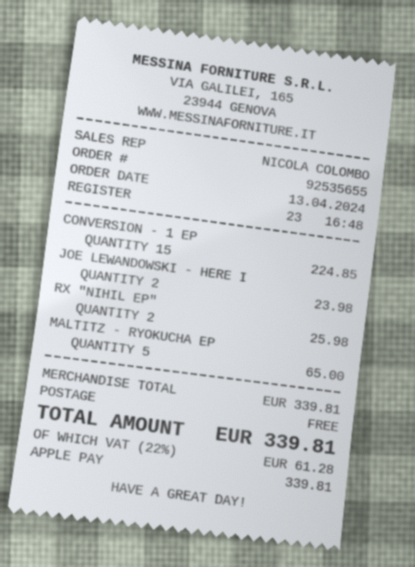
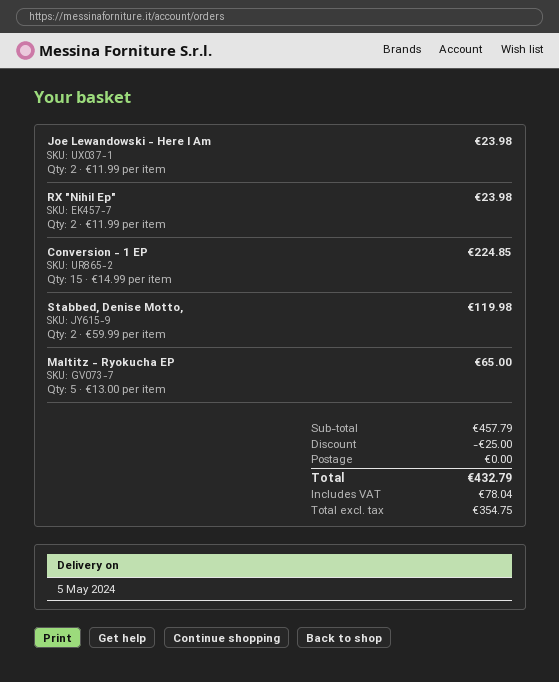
RX "NIHIL EP": 2 for 25.98 -> 2 for 23.98
Stabbed, Denise Motto,: none -> 2 for 119.98
subtotal: 339.81 -> 457.79
discount: none -> 25.00
tax: 61.28 -> 78.04
total: 339.81 -> 432.79

